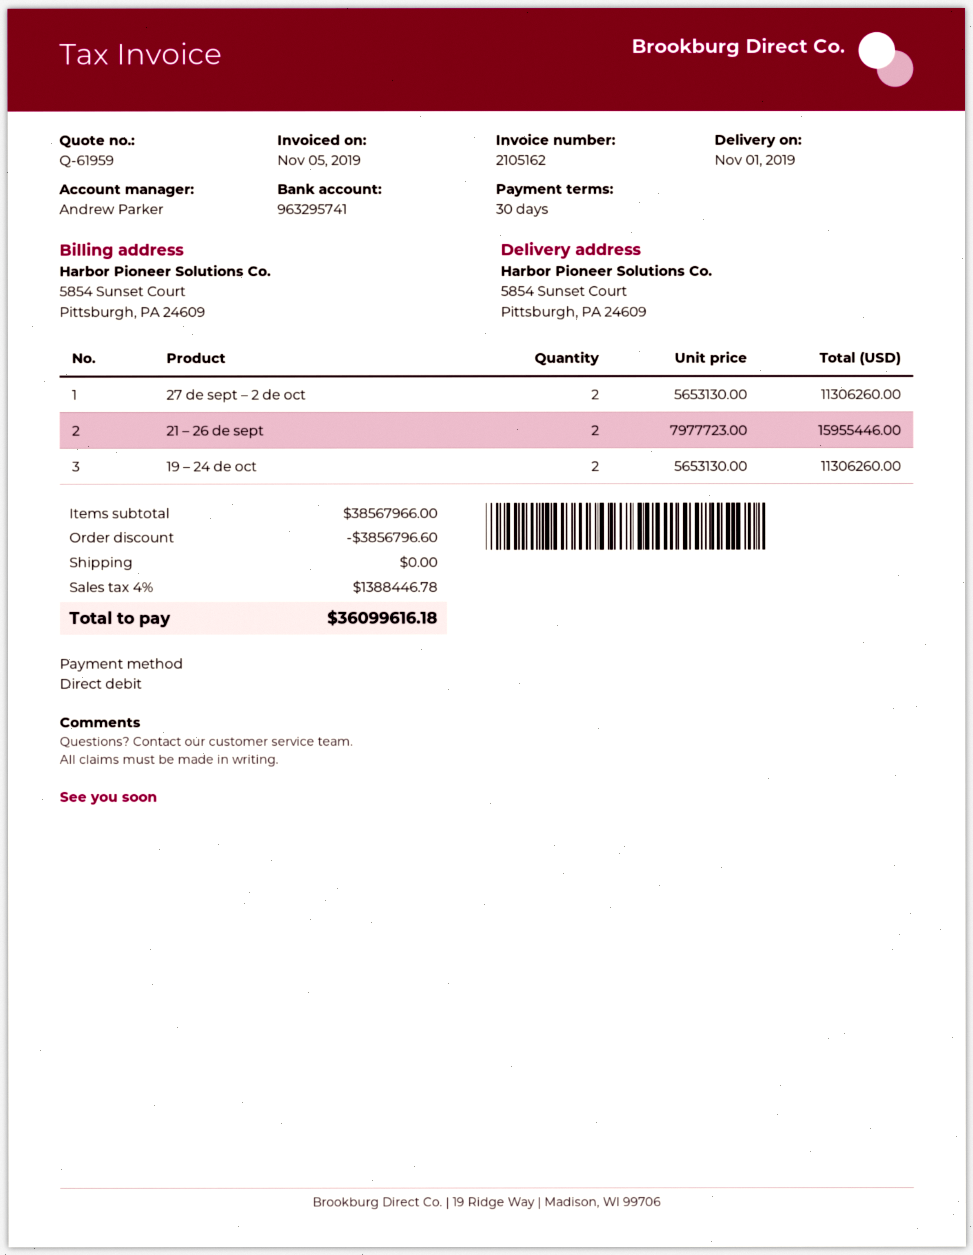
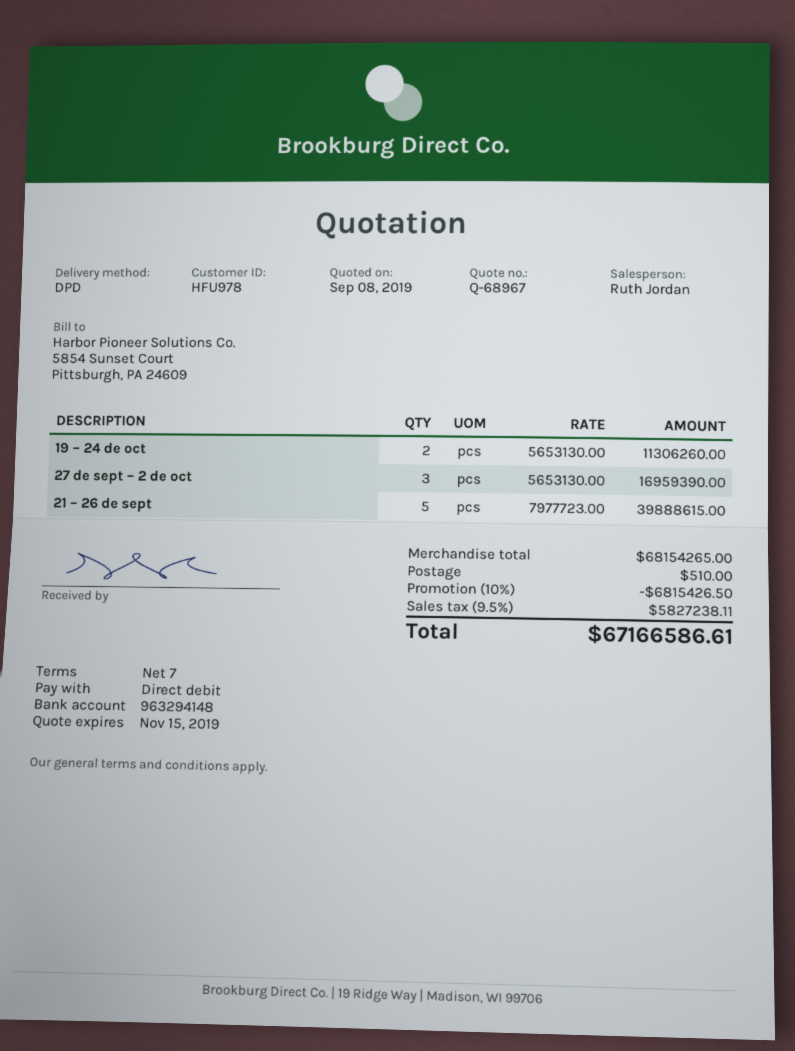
quote number: Q-61959 -> Q-68967
payment terms: 30 days -> 7 days
sales rep: Andrew Parker -> Ruth Jordan
bank account: 963295741 -> 963294148
27 de sept – 2 de oct: 2 x 5653130.00 = 11306260.00 -> 3 x 5653130.00 = 16959390.00
21 – 26 de sept: 2 x 7977723.00 = 15955446.00 -> 5 x 7977723.00 = 39888615.00
subtotal: 38567966.00 -> 68154265.00
discount: 3856796.60 -> 6815426.50
shipping: 0.00 -> 510.00
tax: 4% = 1388446.78 -> 9.5% = 5827238.11
total: 36099616.18 -> 67166586.61

